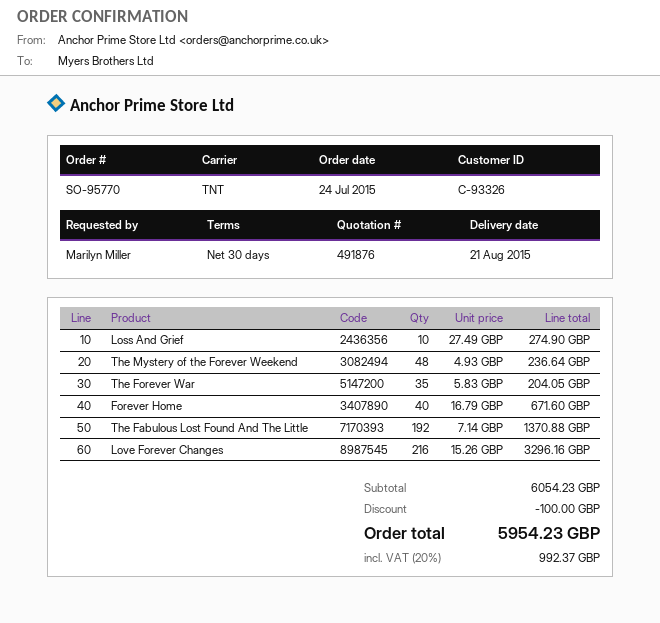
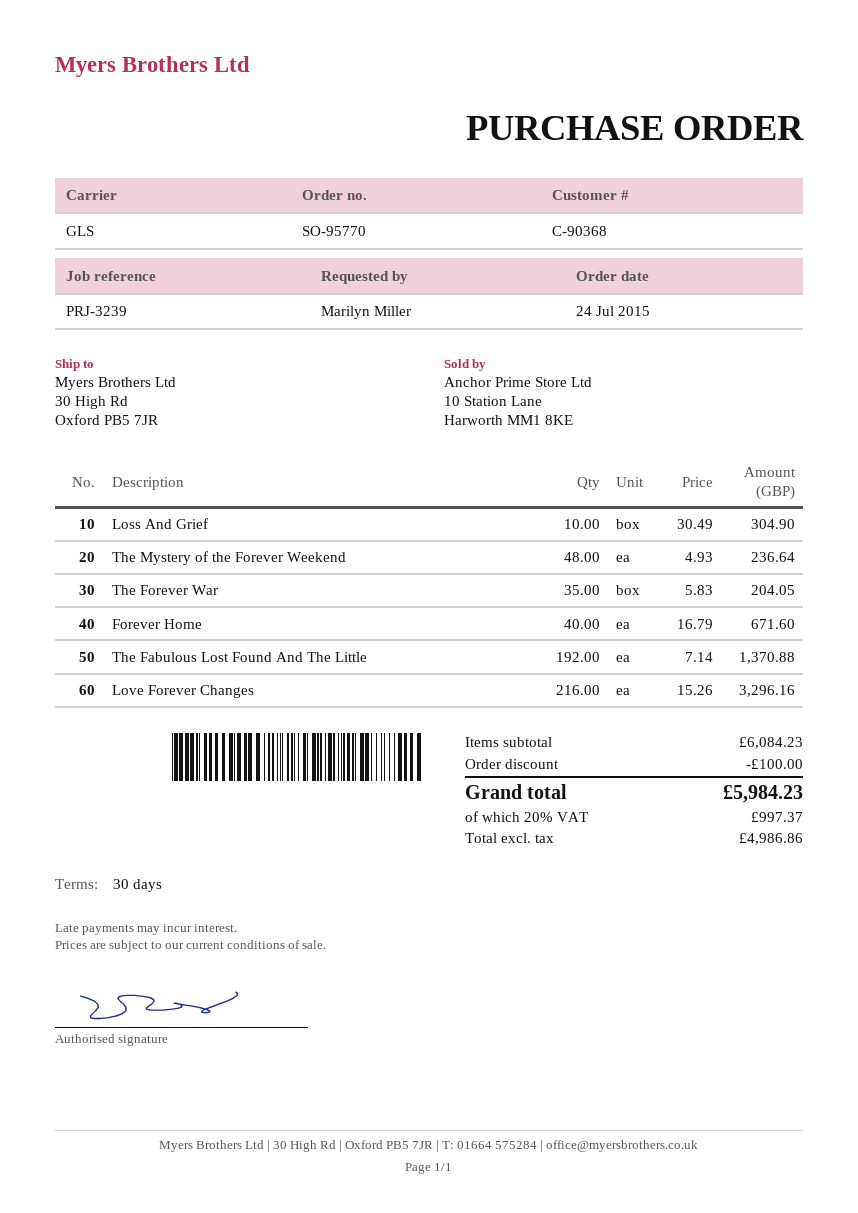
customer number: C-93326 -> C-90368
shipping method: TNT -> GLS
Loss And Grief: 10 x 27.49 = 274.90 -> 10 x 30.49 = 304.90
subtotal: 6054.23 -> 6084.23
tax: 20% = 992.37 -> 20% = 997.37
total: 5954.23 -> 5984.23

